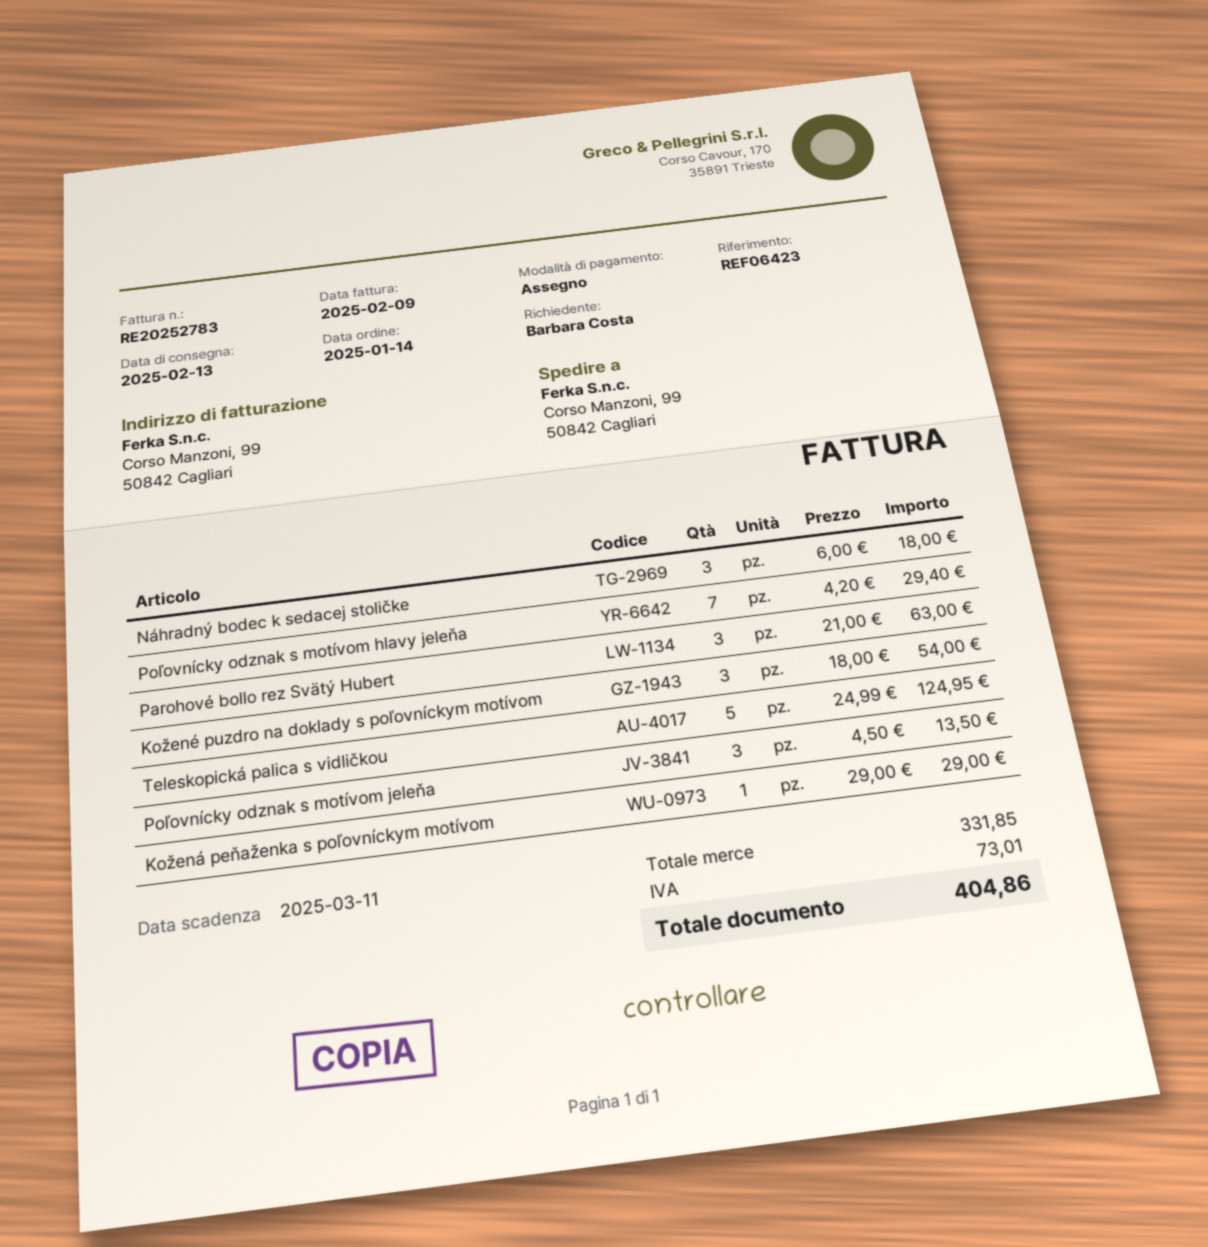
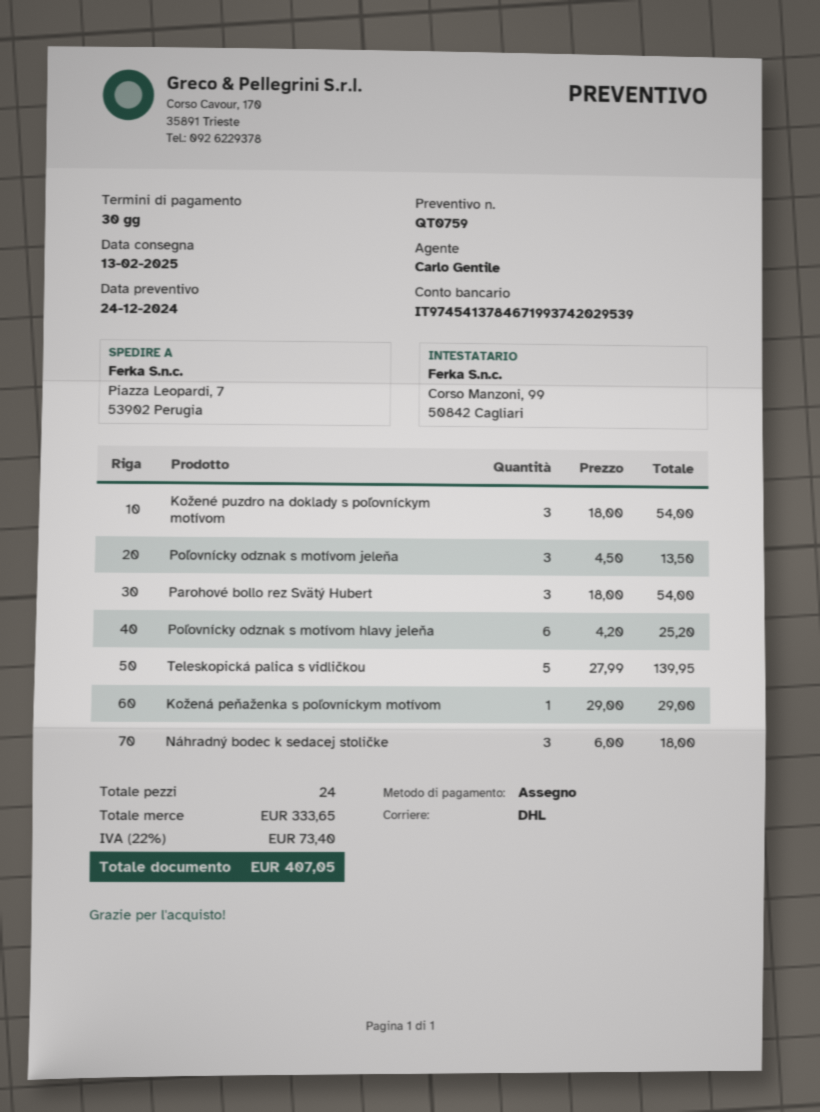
ship to: Corso Manzoni, 99, 50842 Cagliari -> Piazza Leopardi, 7, 53902 Perugia
Poľovnícky odznak s motívom hlavy jeleňa: 7 x 4.20 = 29.40 -> 6 x 4.20 = 25.20
Parohové bollo rez Svätý Hubert: 3 x 21.00 = 63.00 -> 3 x 18.00 = 54.00
Teleskopická palica s vidličkou: 5 x 24.99 = 124.95 -> 5 x 27.99 = 139.95
subtotal: 331.85 -> 333.65
tax: 73.01 -> 73.40
total: 404.86 -> 407.05

